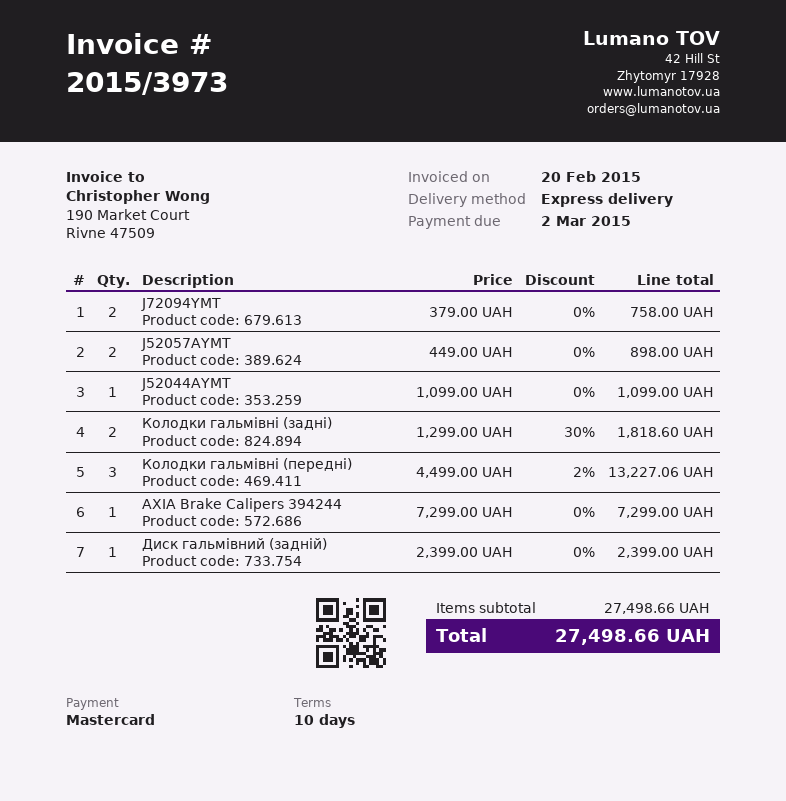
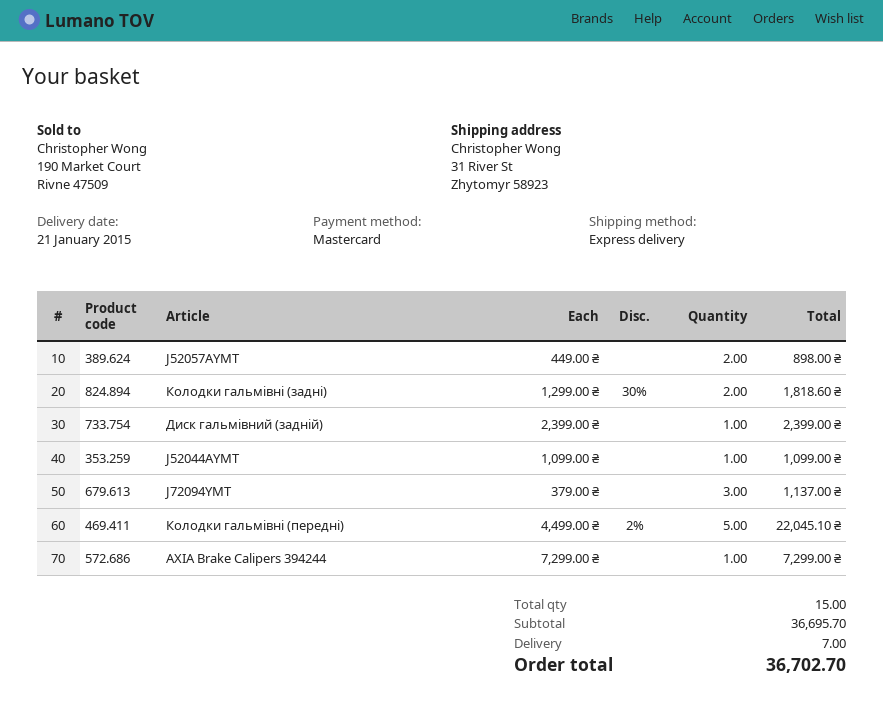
J72094YMT: 2 x 379.00 = 758.00 -> 3 x 379.00 = 1137.00
Колодки гальмівні (передні): 3 x 4499.00 - 2% = 13227.06 -> 5 x 4499.00 - 2% = 22045.10
subtotal: 27498.66 -> 36695.70
shipping: none -> 7.00
total: 27498.66 -> 36702.70

